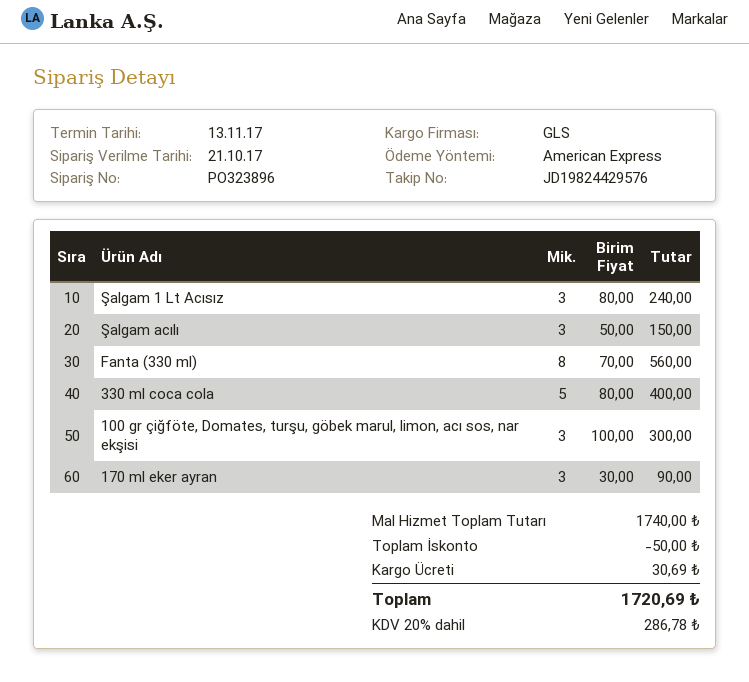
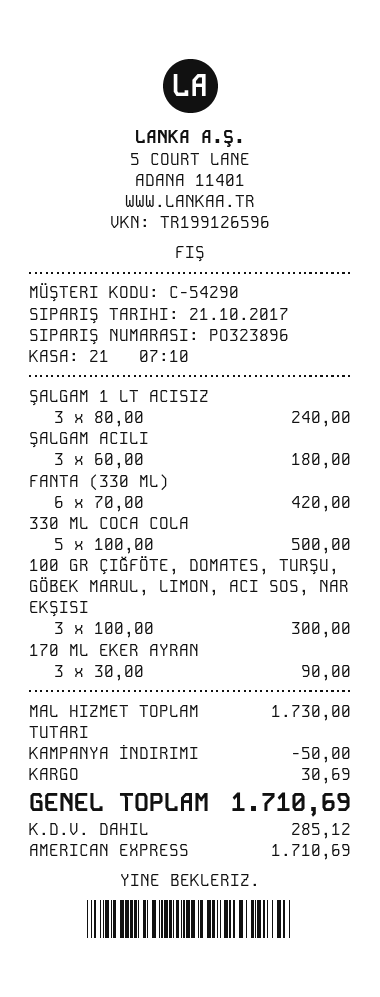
Şalgam acılı: 3 x 50.00 = 150.00 -> 3 x 60.00 = 180.00
Fanta (330 ml): 8 x 70.00 = 560.00 -> 6 x 70.00 = 420.00
330 ml coca cola: 5 x 80.00 = 400.00 -> 5 x 100.00 = 500.00
subtotal: 1740.00 -> 1730.00
tax: 286.78 -> 285.12
total: 1720.69 -> 1710.69

